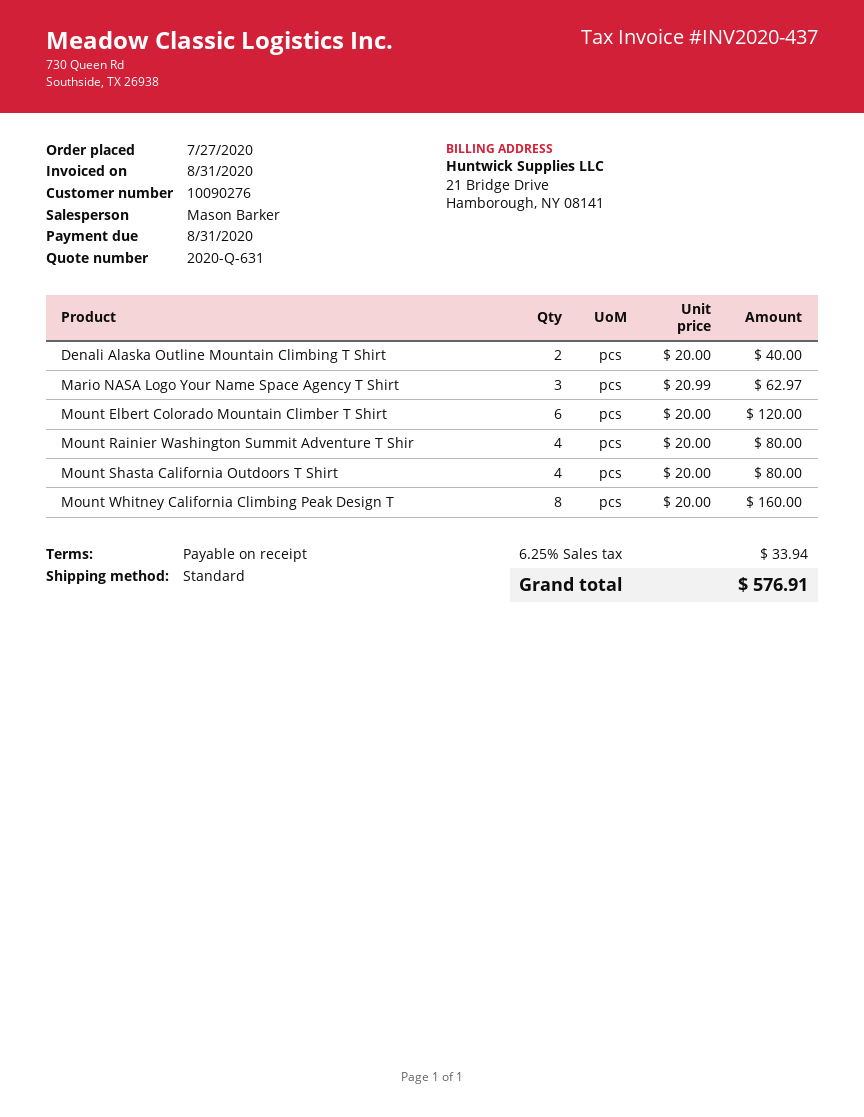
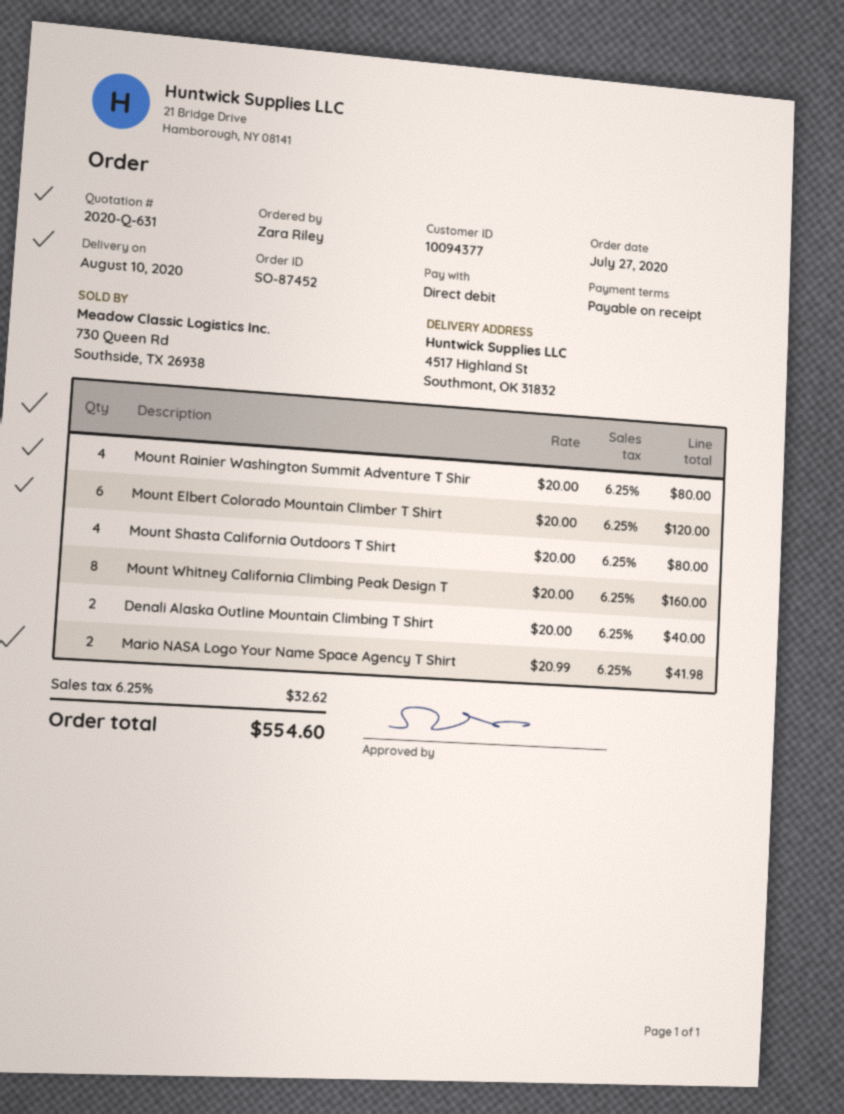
customer number: 10090276 -> 10094377
Mario NASA Logo Your Name Space Agency T Shirt: 3 x 20.99 = 62.97 -> 2 x 20.99 = 41.98
tax: 6.25% = 33.94 -> 6.25% = 32.62
total: 576.91 -> 554.60

